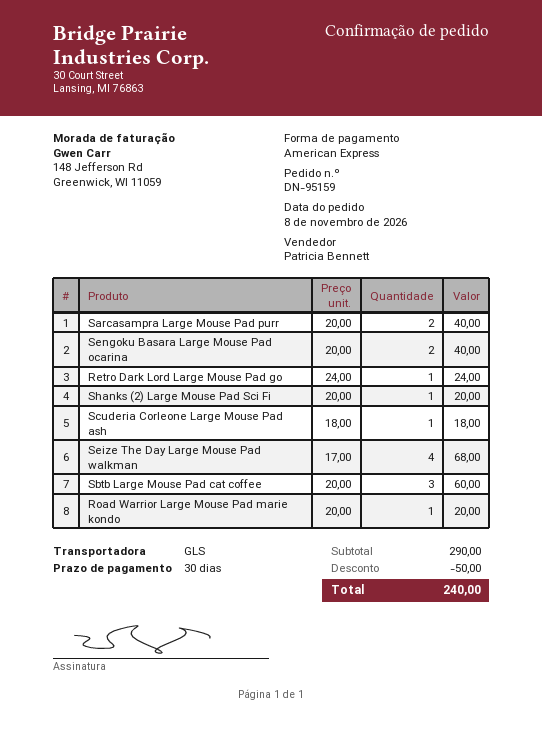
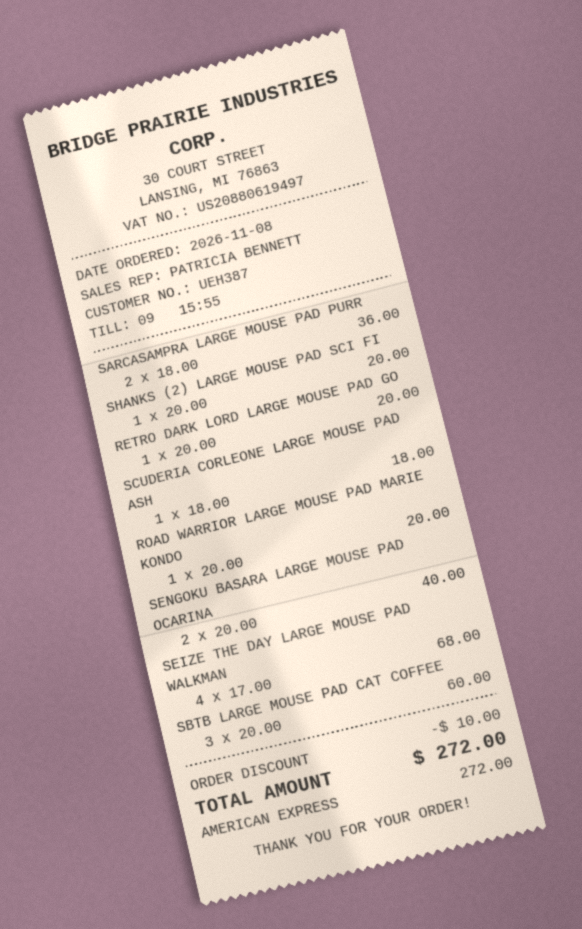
Sarcasampra Large Mouse Pad purr: 2 x 20.00 = 40.00 -> 2 x 18.00 = 36.00
Retro Dark Lord Large Mouse Pad go: 1 x 24.00 = 24.00 -> 1 x 20.00 = 20.00
discount: 50.00 -> 10.00
total: 240.00 -> 272.00

